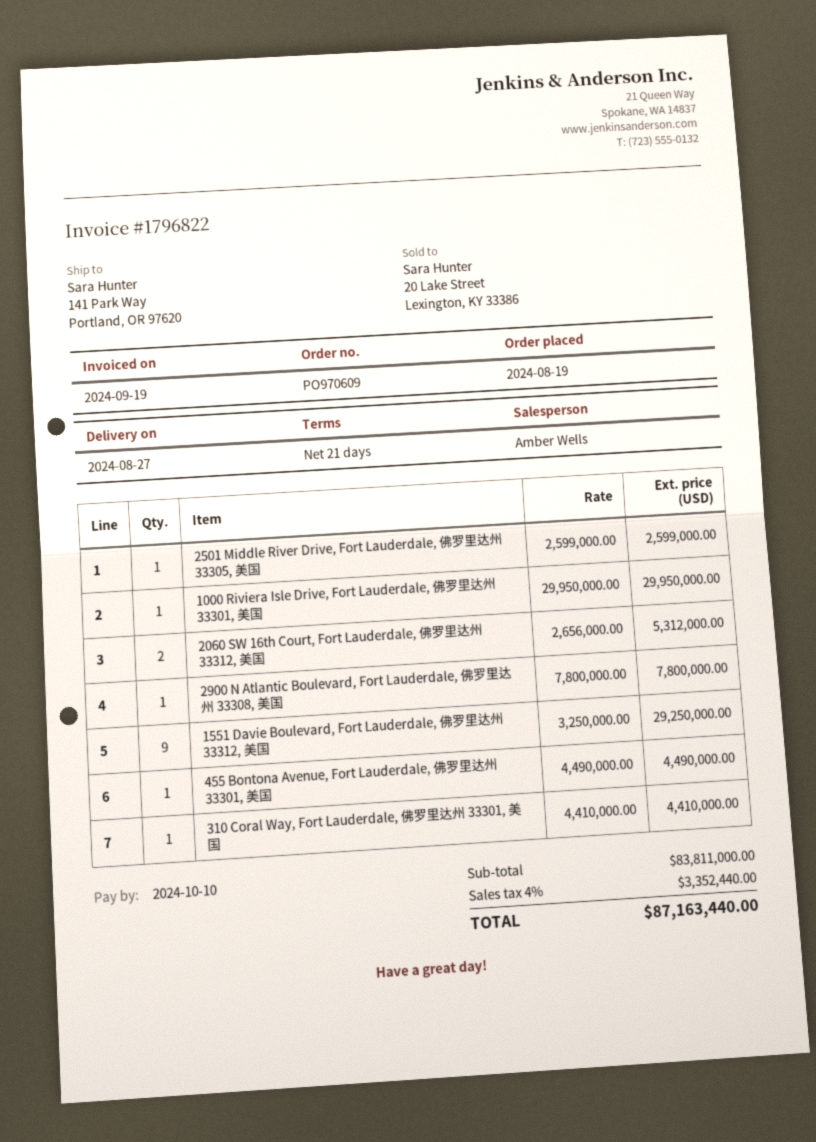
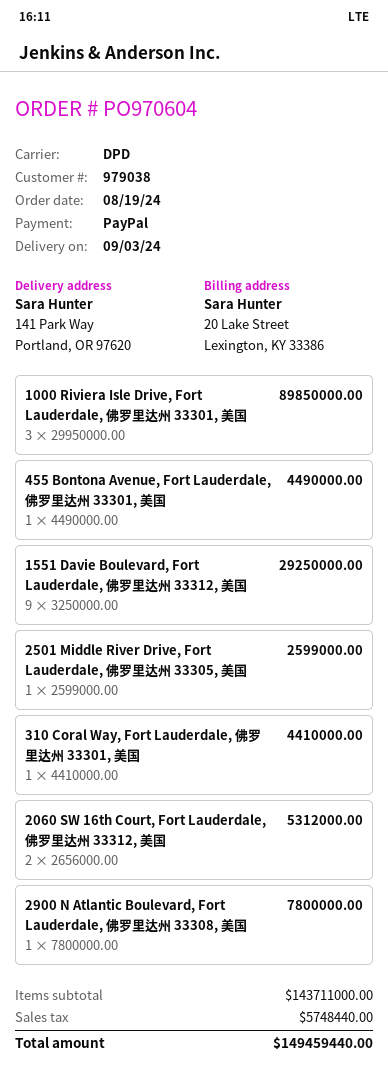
order number: PO970609 -> PO970604
delivery date: 2024-08-27 -> 2024-09-03
1000 Riviera Isle Drive, Fort Lauderdale, 佛罗里达州 33301, 美国: 1 x 29950000.00 = 29950000.00 -> 3 x 29950000.00 = 89850000.00
subtotal: 83811000.00 -> 143711000.00
tax: 3352440.00 -> 5748440.00
total: 87163440.00 -> 149459440.00

